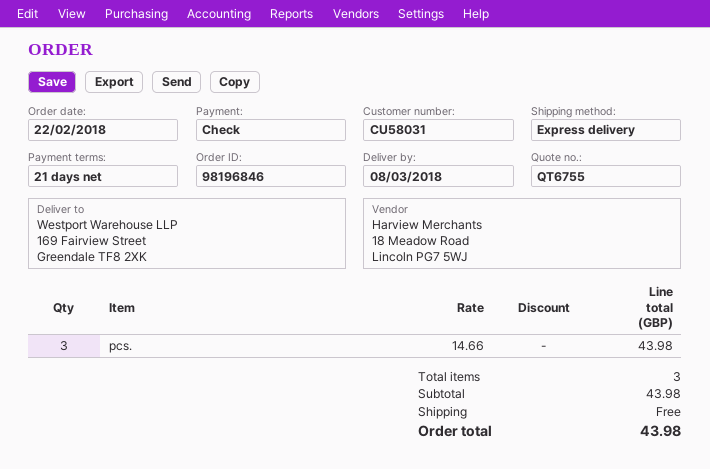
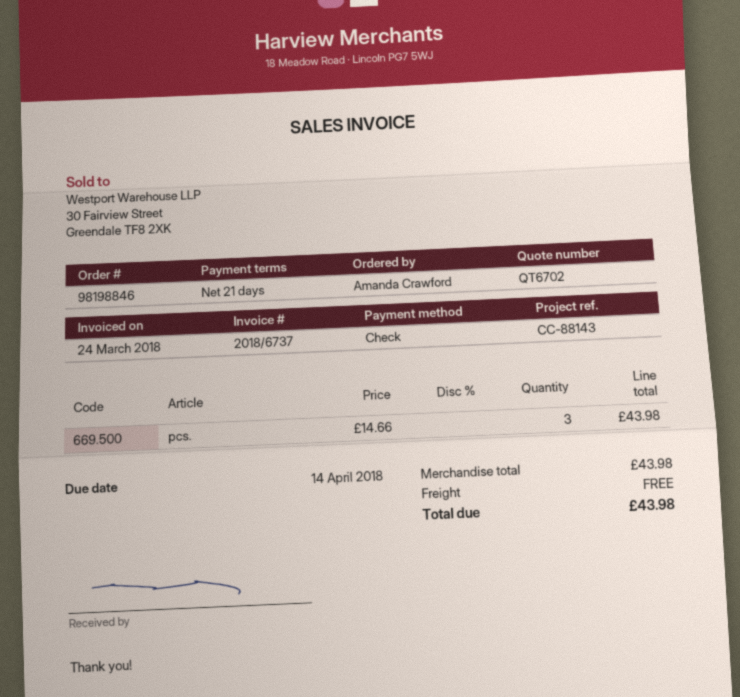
quote number: QT6755 -> QT6702
order number: 98196846 -> 98198846

